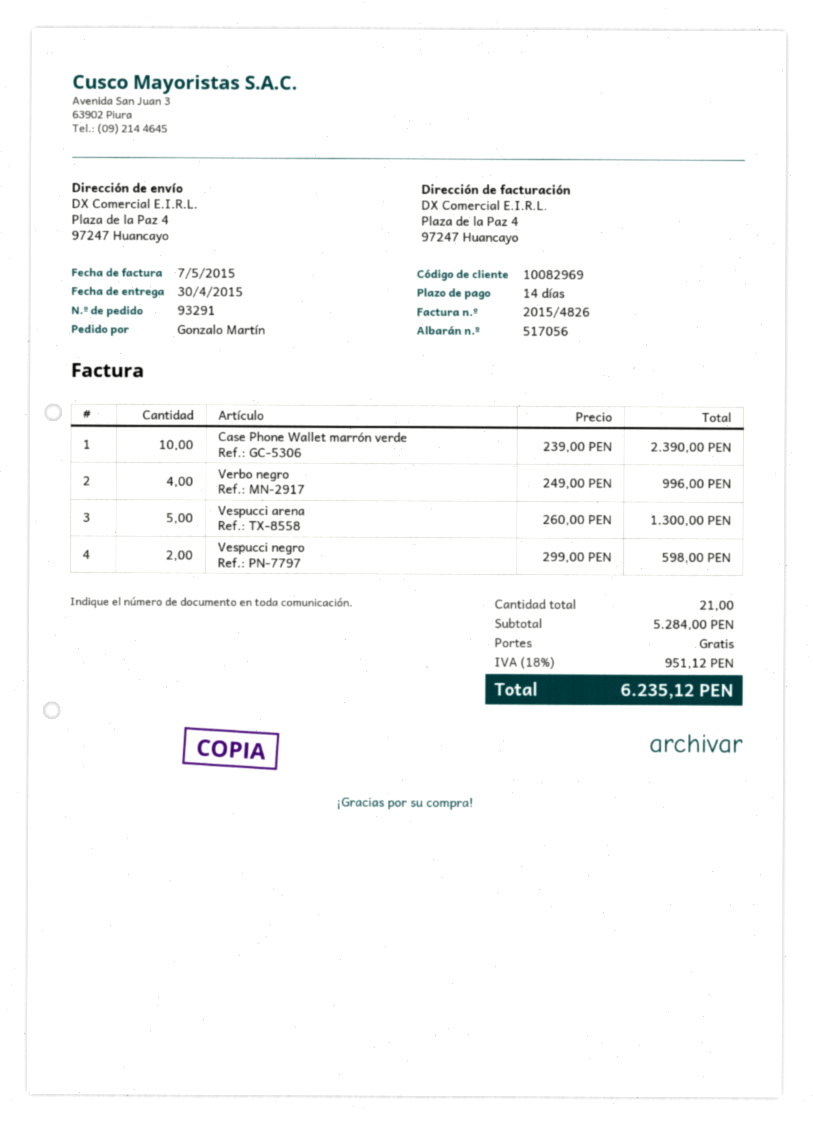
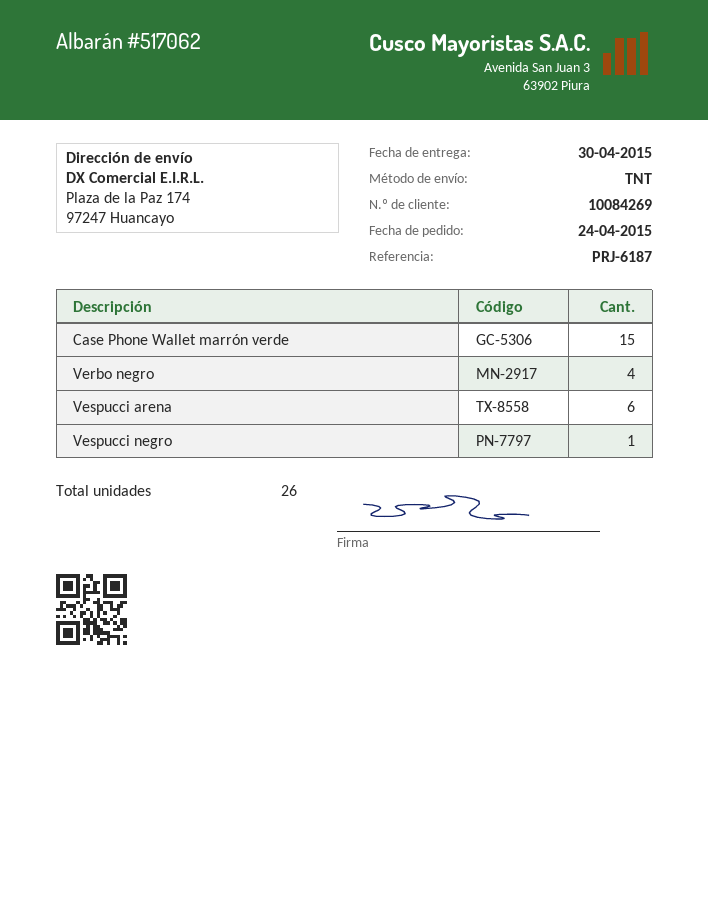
delivery note number: 517056 -> 517062
customer number: 10082969 -> 10084269
ship to: Plaza de la Paz 4, 97247 Huancayo -> Plaza de la Paz 174, 97247 Huancayo
Case Phone Wallet marrón verde: 10 -> 15
Vespucci arena: 5 -> 6
Vespucci negro: 2 -> 1
total quantity: 21 -> 26

